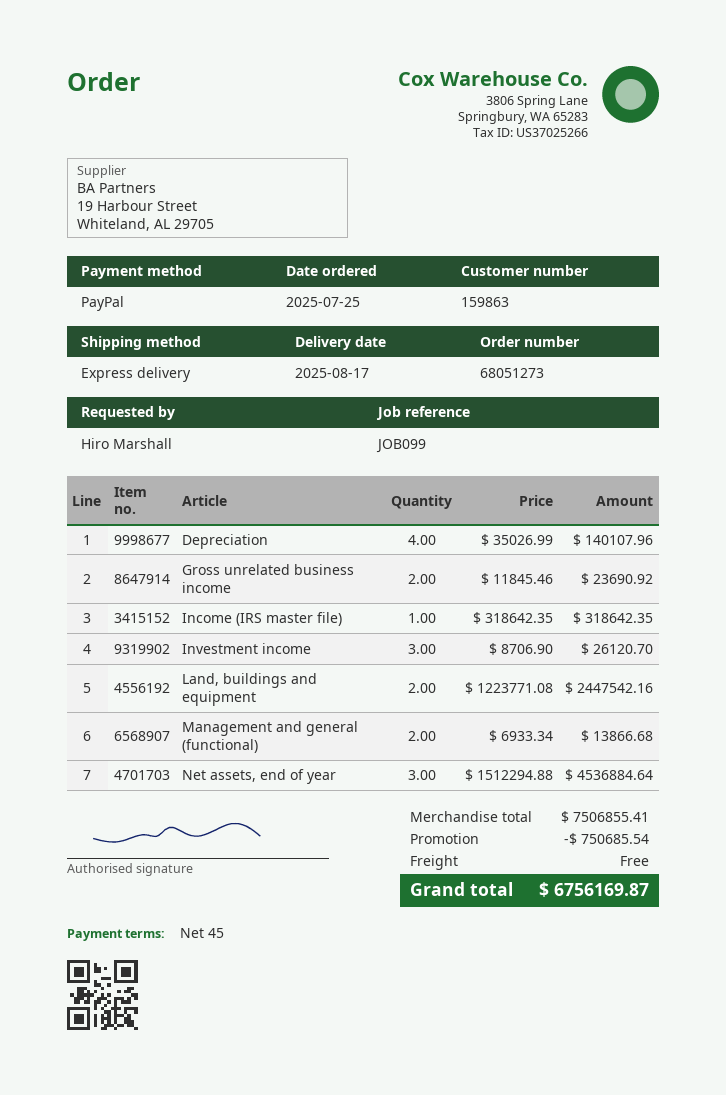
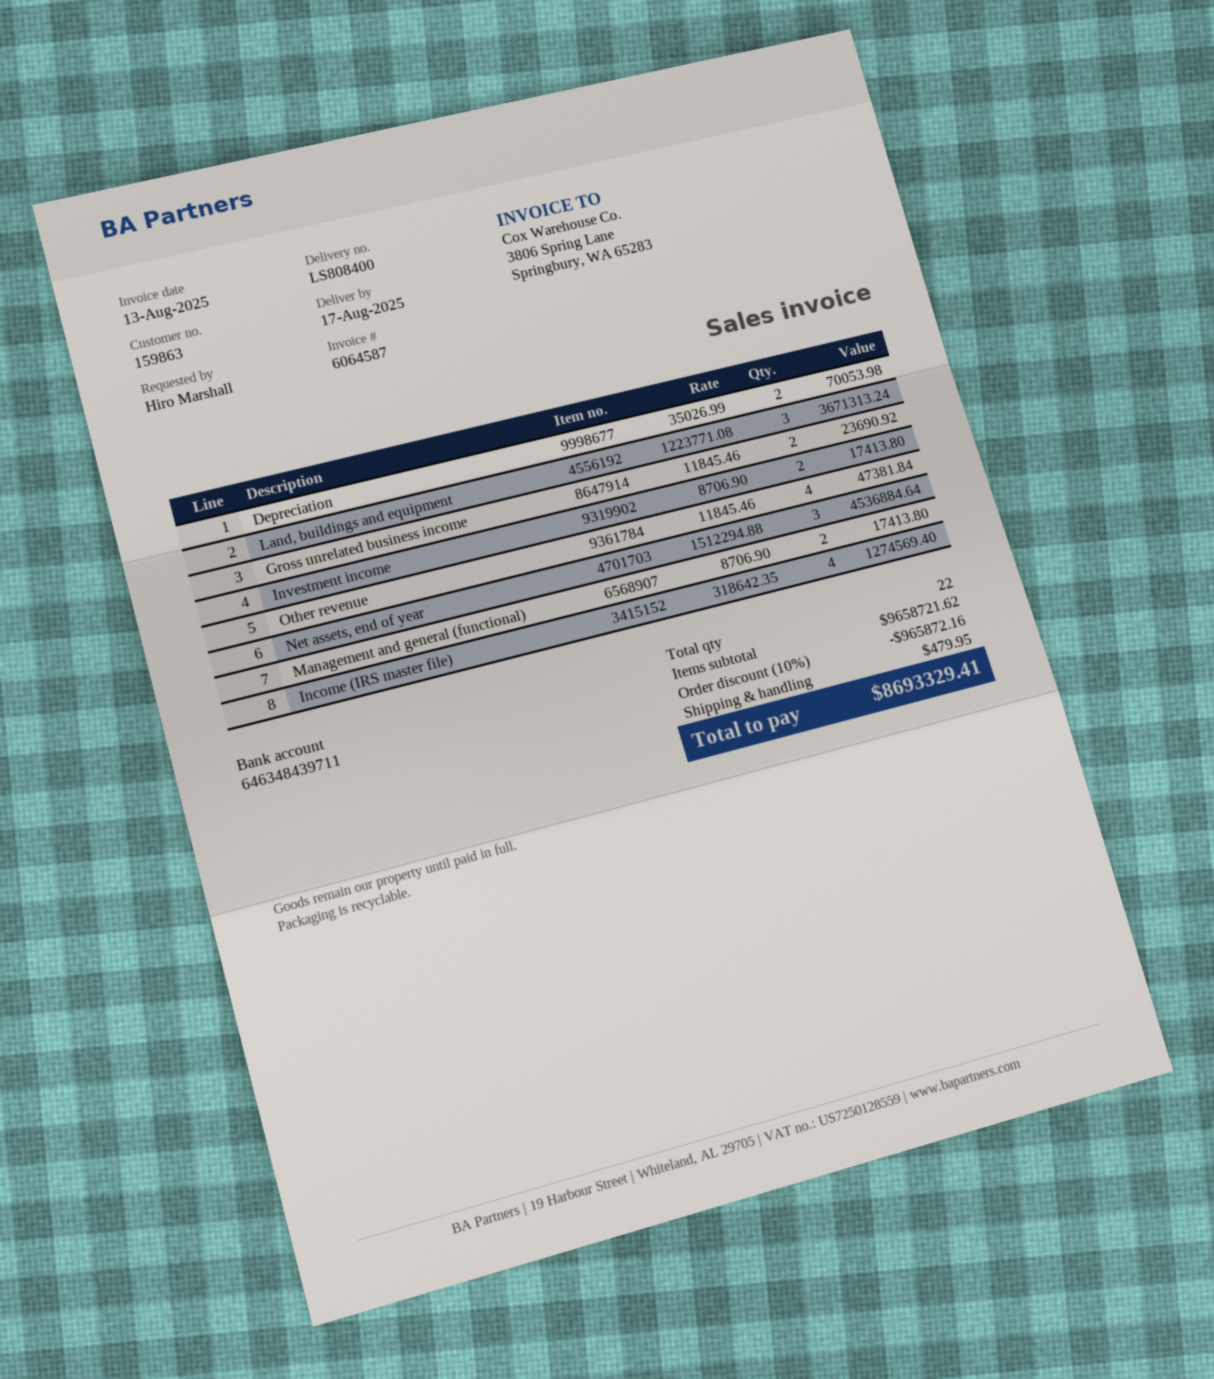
Depreciation: 4 x 35026.99 = 140107.96 -> 2 x 35026.99 = 70053.98
Income (IRS master file): 1 x 318642.35 = 318642.35 -> 4 x 318642.35 = 1274569.40
Investment income: 3 x 8706.90 = 26120.70 -> 2 x 8706.90 = 17413.80
Land, buildings and equipment: 2 x 1223771.08 = 2447542.16 -> 3 x 1223771.08 = 3671313.24
Management and general (functional): 2 x 6933.34 = 13866.68 -> 2 x 8706.90 = 17413.80
Other revenue: none -> 4 x 11845.46 = 47381.84
subtotal: 7506855.41 -> 9658721.62
discount: 750685.54 -> 965872.16
shipping: 0.00 -> 479.95
total: 6756169.87 -> 8693329.41

